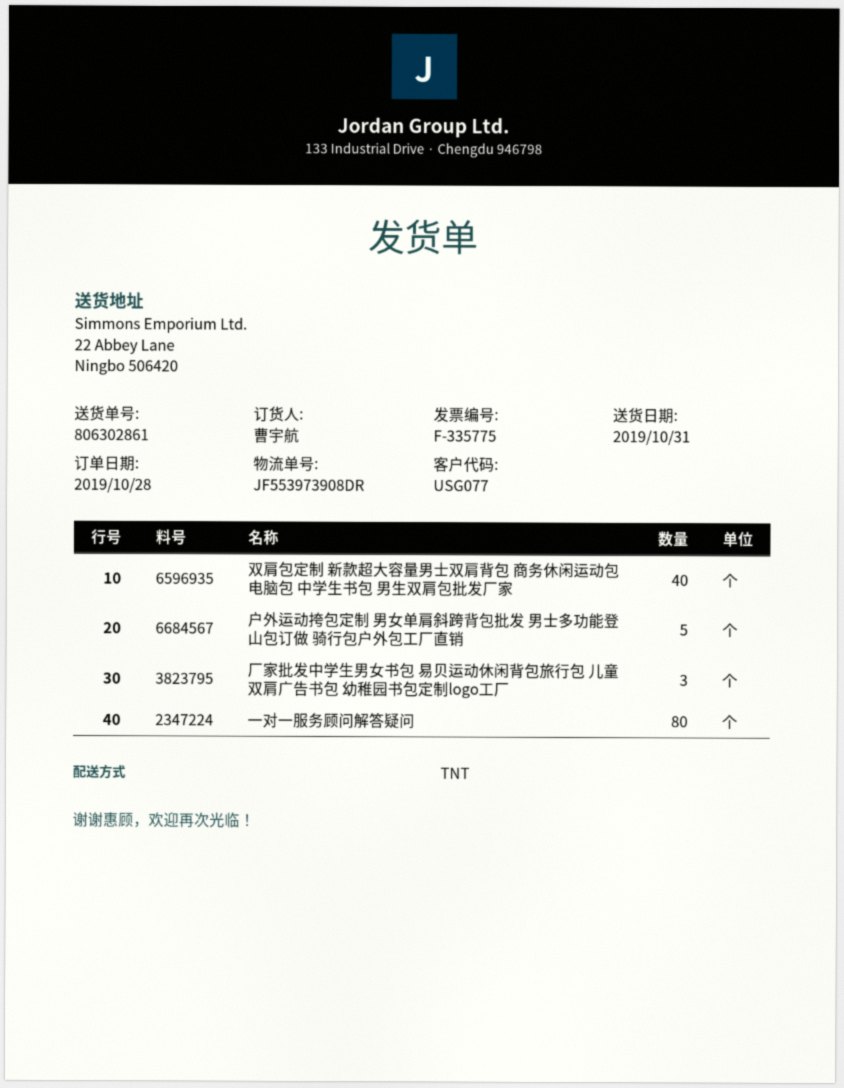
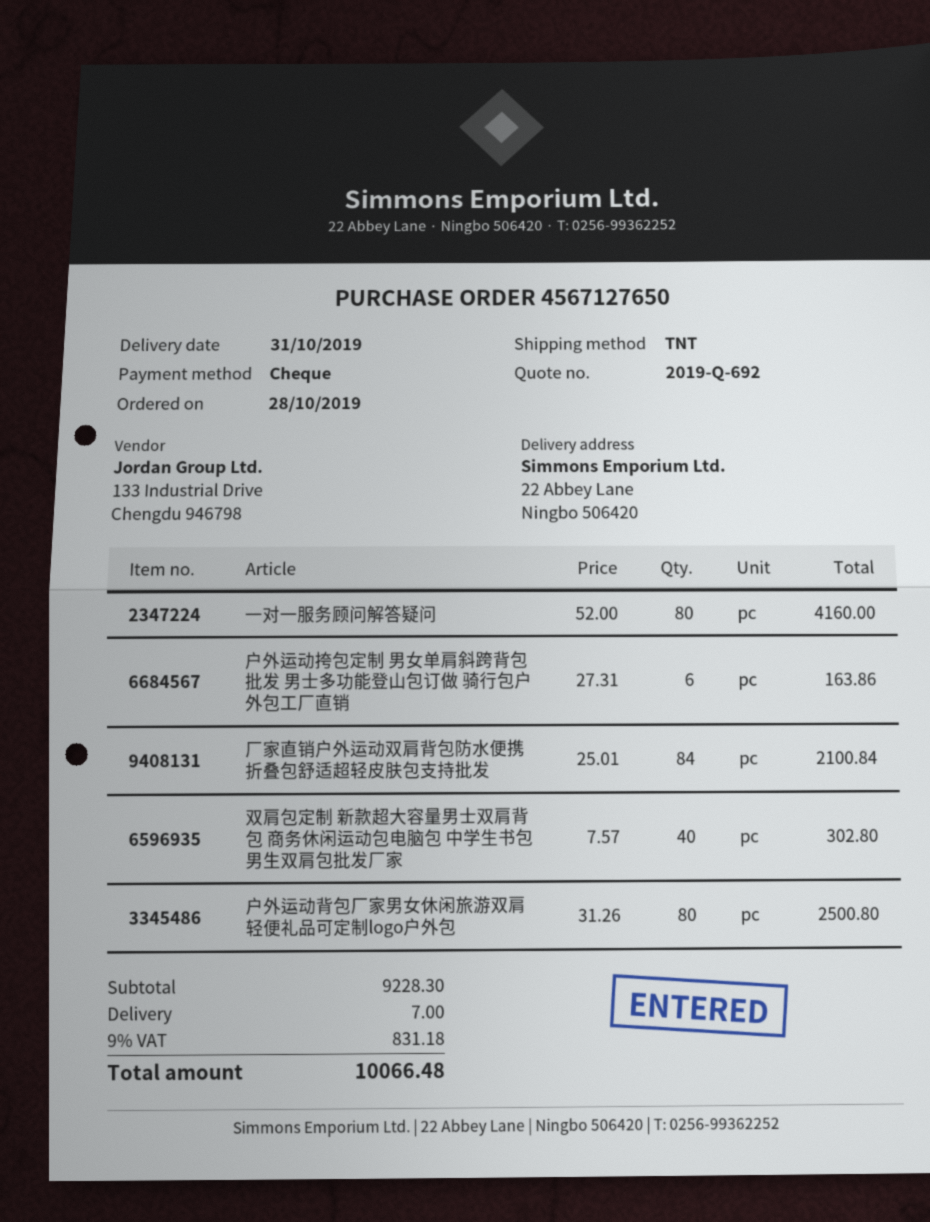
户外运动挎包定制 男女单肩斜跨背包批发 男士多功能登山包订做 骑行包户外包工厂直销: 5 -> 6
厂家批发中学生男女书包 易贝运动休闲背包旅行包 儿童双肩广告书包 幼稚园书包定制logo工厂: 3 -> none
厂家直销户外运动双肩背包防水便携折叠包舒适超轻皮肤包支持批发: none -> 84
户外运动背包厂家男女休闲旅游双肩轻便礼品可定制logo户外包: none -> 80

